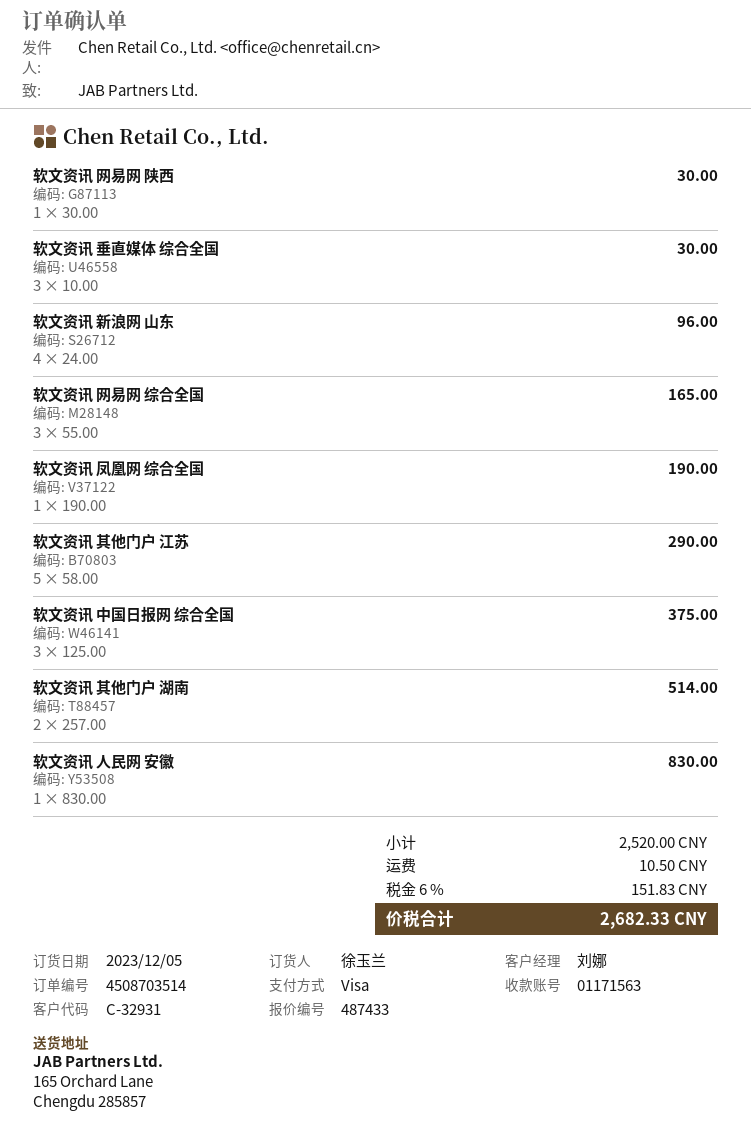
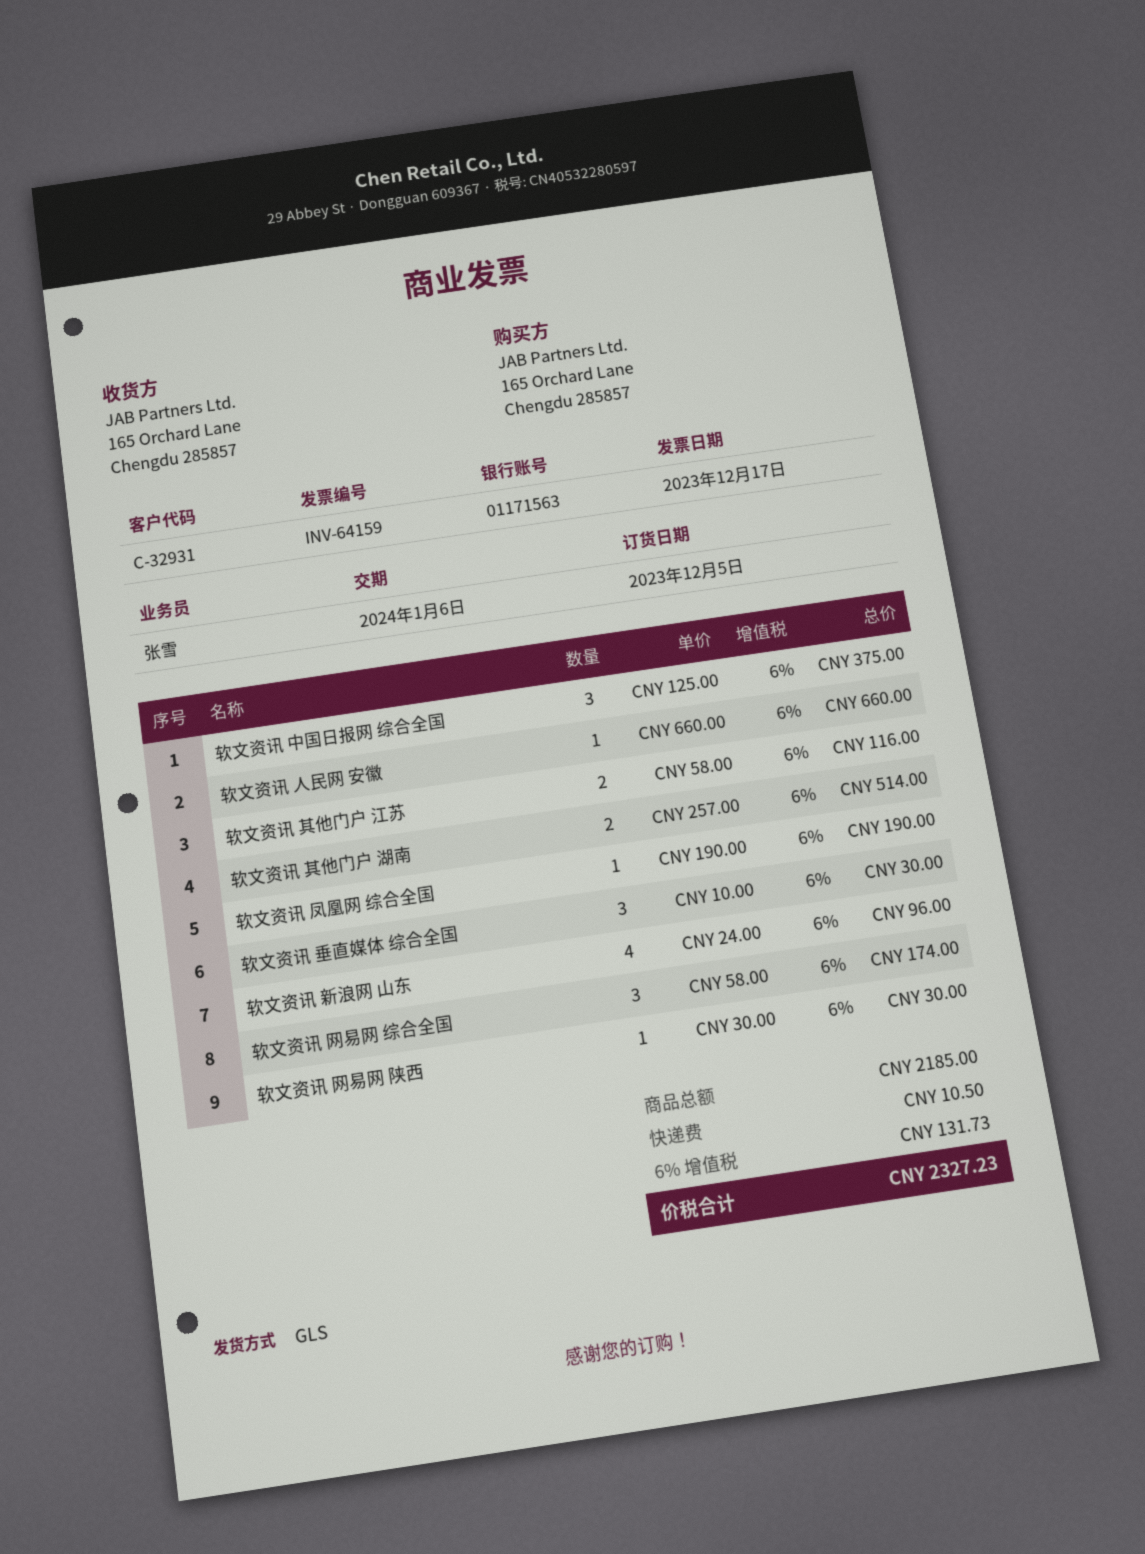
sales rep: 刘娜 -> 张雪
软文资讯 网易网 综合全国: 3 x 55.00 = 165.00 -> 3 x 58.00 = 174.00
软文资讯 其他门户 江苏: 5 x 58.00 = 290.00 -> 2 x 58.00 = 116.00
软文资讯 人民网 安徽: 1 x 830.00 = 830.00 -> 1 x 660.00 = 660.00
subtotal: 2520.00 -> 2185.00
tax: 6% = 151.83 -> 6% = 131.73
total: 2682.33 -> 2327.23

